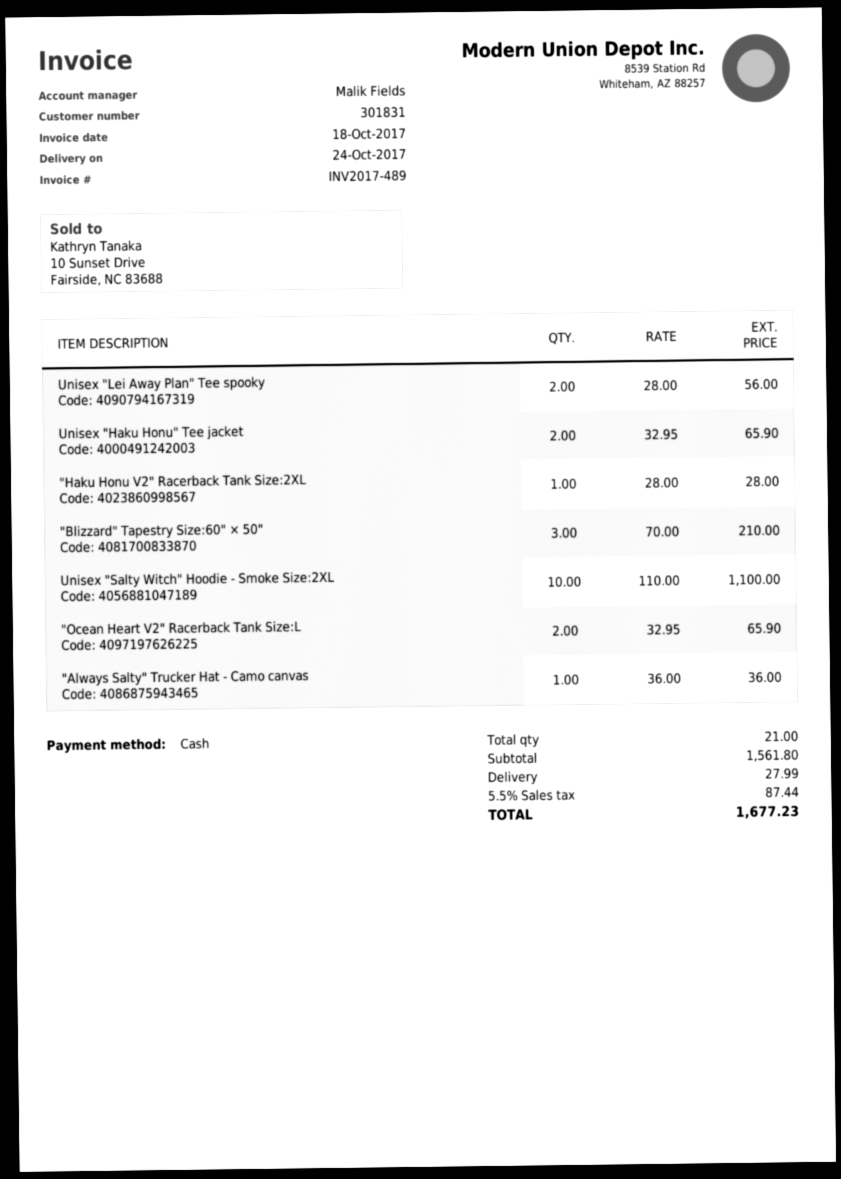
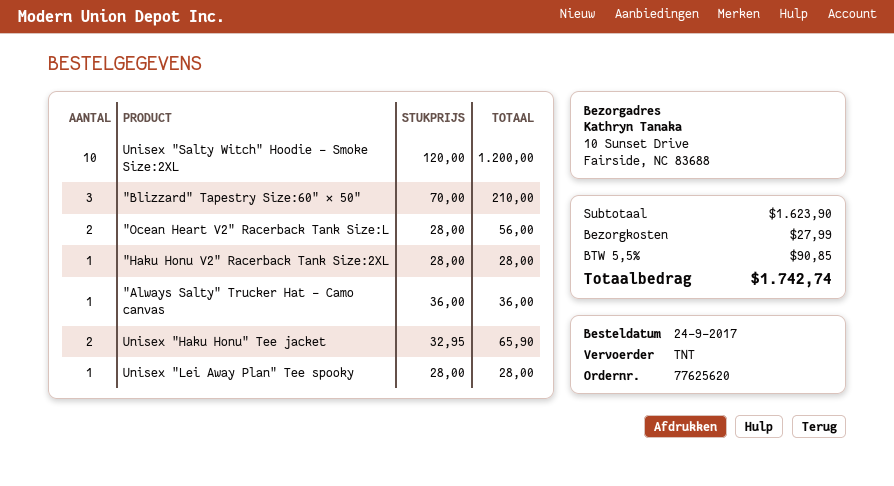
Unisex "Lei Away Plan" Tee spooky: 2 x 28.00 = 56.00 -> 1 x 28.00 = 28.00
Unisex "Salty Witch" Hoodie - Smoke Size:2XL: 10 x 110.00 = 1100.00 -> 10 x 120.00 = 1200.00
"Ocean Heart V2" Racerback Tank Size:L: 2 x 32.95 = 65.90 -> 2 x 28.00 = 56.00
subtotal: 1561.80 -> 1623.90
tax: 5.5% = 87.44 -> 5.5% = 90.85
total: 1677.23 -> 1742.74

